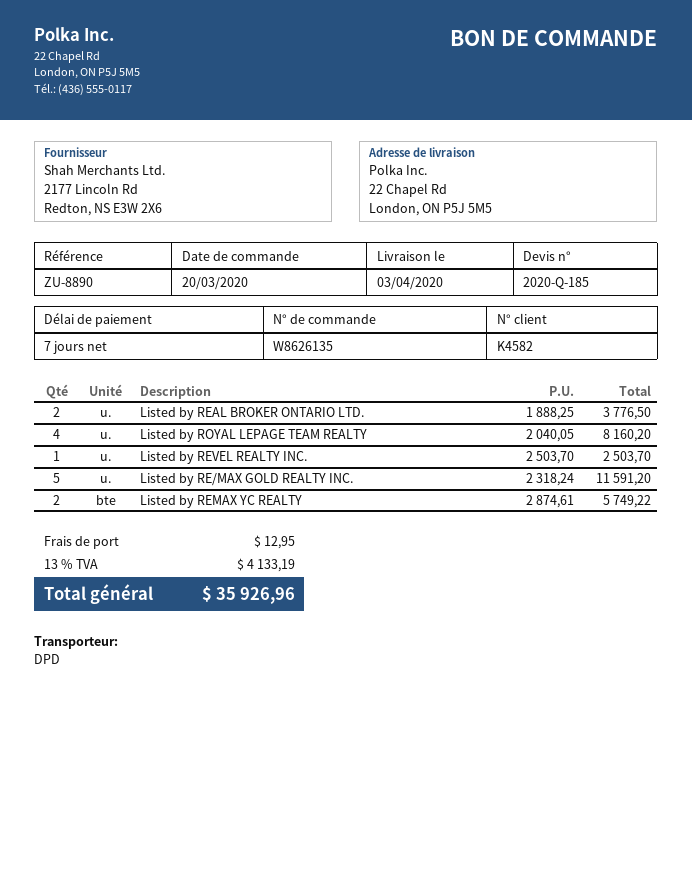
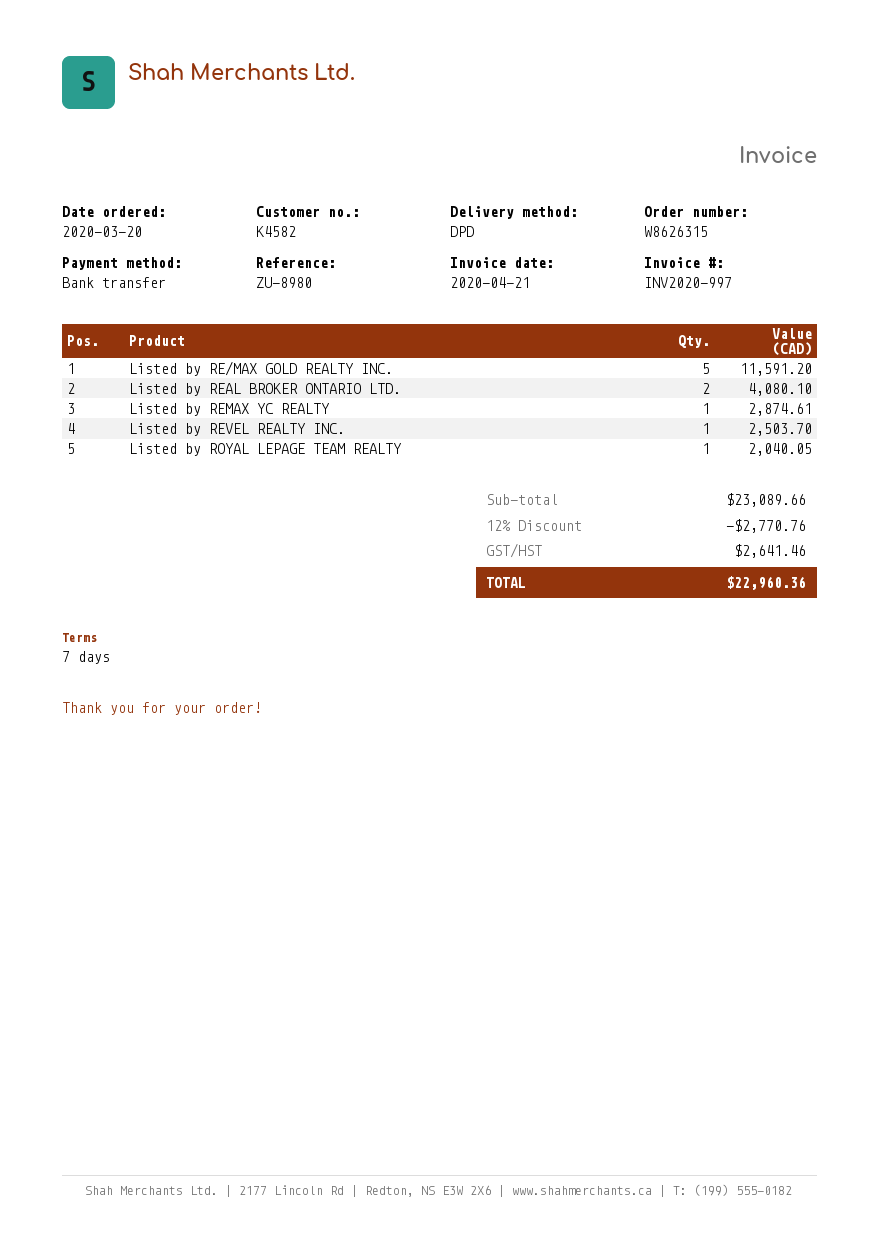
order number: W8626135 -> W8626315
reference: ZU-8890 -> ZU-8980
Listed by REAL BROKER ONTARIO LTD.: 2 for 3776.50 -> 2 for 4080.10
Listed by ROYAL LEPAGE TEAM REALTY: 4 for 8160.20 -> 1 for 2040.05
Listed by REMAX YC REALTY: 2 for 5749.22 -> 1 for 2874.61
discount: none -> 12% = 2770.76
shipping: 12.95 -> none
tax: 4133.19 -> 2641.46
total: 35926.96 -> 22960.36

